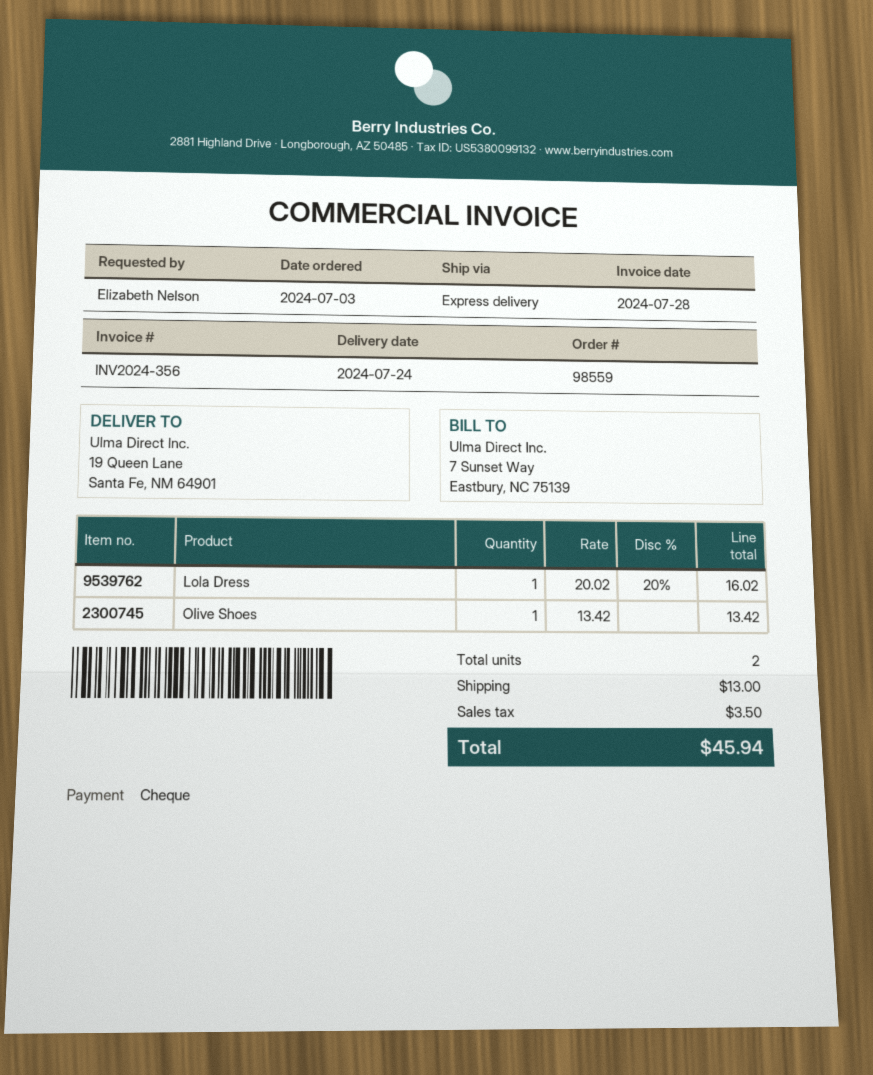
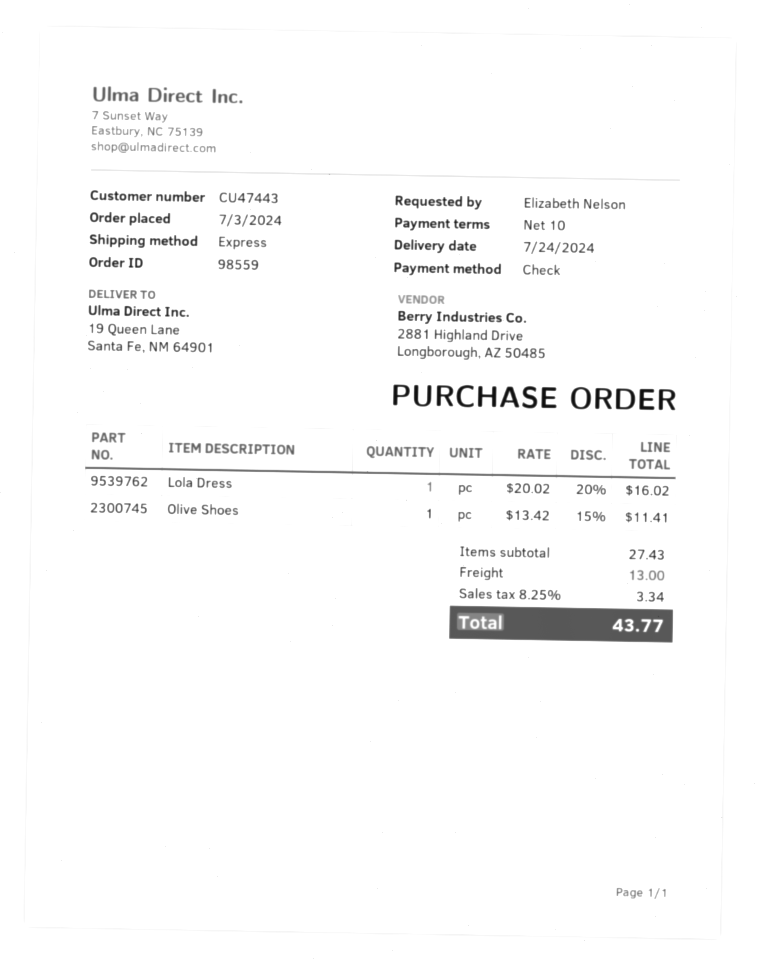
Olive Shoes: 1 x 13.42 = 13.42 -> 1 x 13.42 - 15% = 11.41
tax: 3.50 -> 3.34
total: 45.94 -> 43.77

